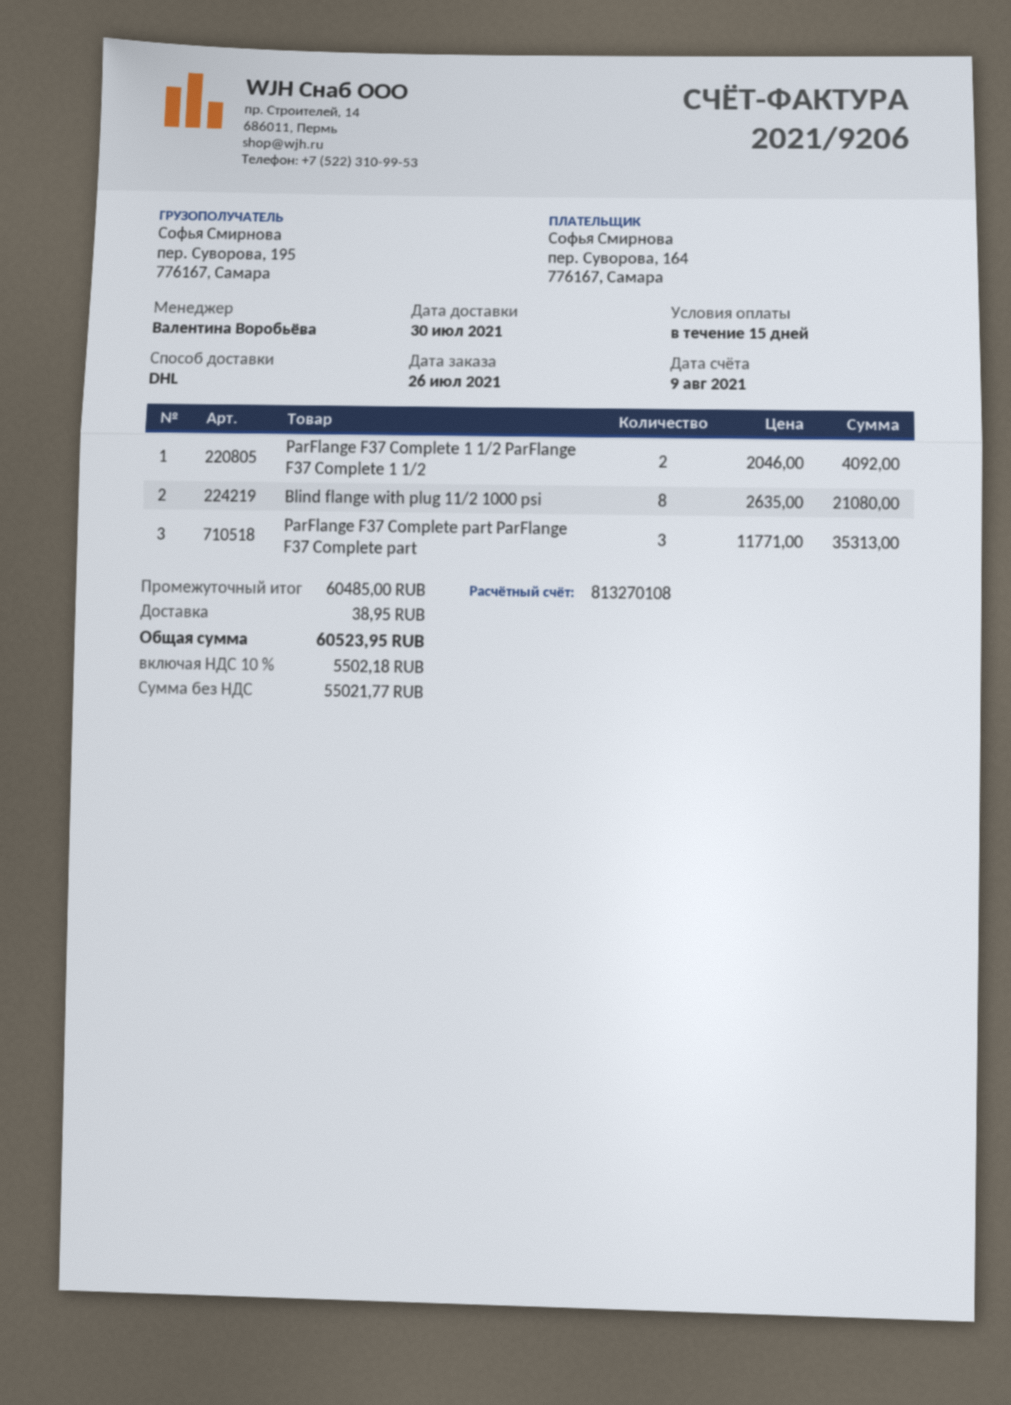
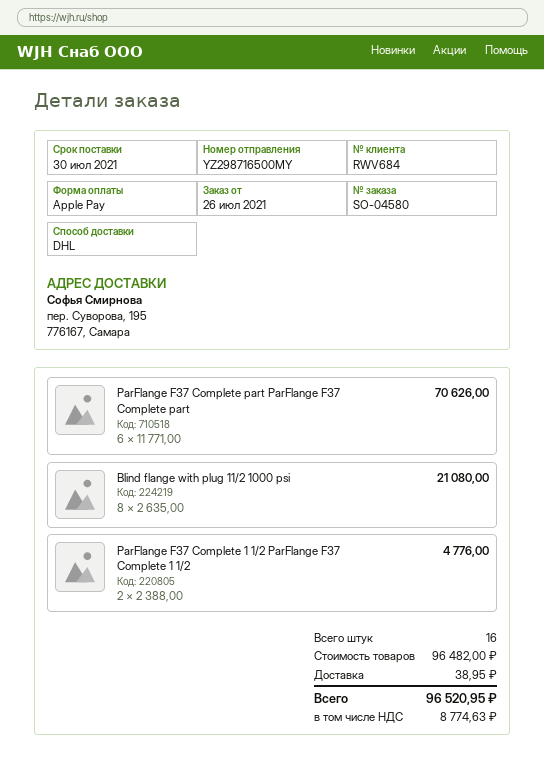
ParFlange F37 Complete 1 1/2 ParFlange F37 Complete 1 1/2: 2 x 2046.00 = 4092.00 -> 2 x 2388.00 = 4776.00
ParFlange F37 Complete part ParFlange F37 Complete part: 3 x 11771.00 = 35313.00 -> 6 x 11771.00 = 70626.00
subtotal: 60485.00 -> 96482.00
tax: 5502.18 -> 8774.63
total: 60523.95 -> 96520.95

